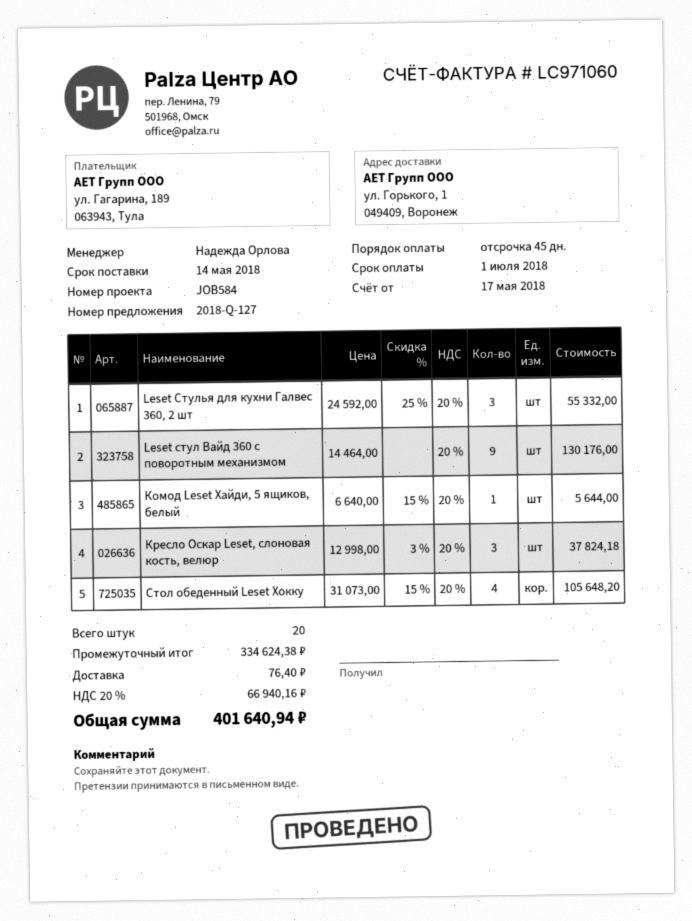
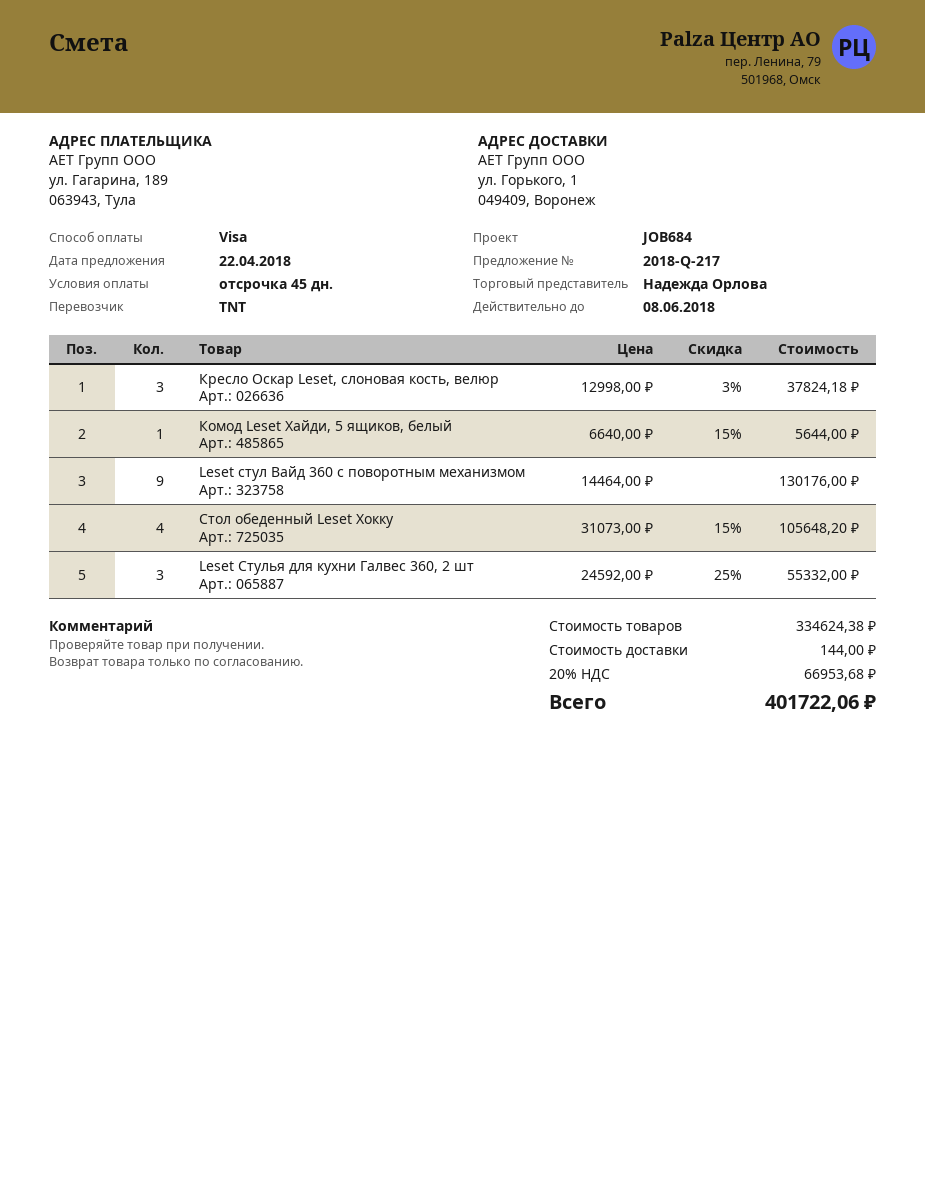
quote number: 2018-Q-127 -> 2018-Q-217
reference: JOB584 -> JOB684
shipping: 76.40 -> 144.00
tax: 20% = 66940.16 -> 20% = 66953.68
total: 401640.94 -> 401722.06

